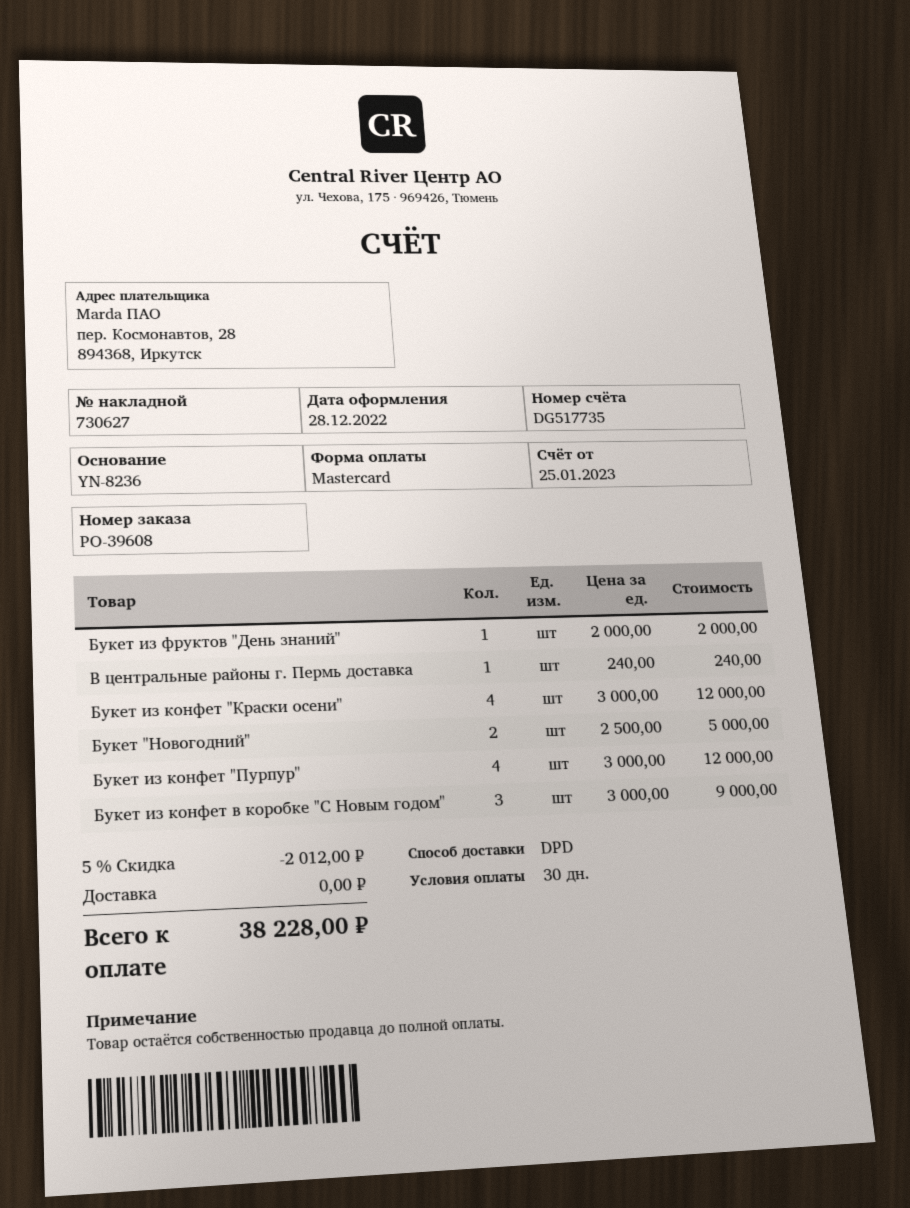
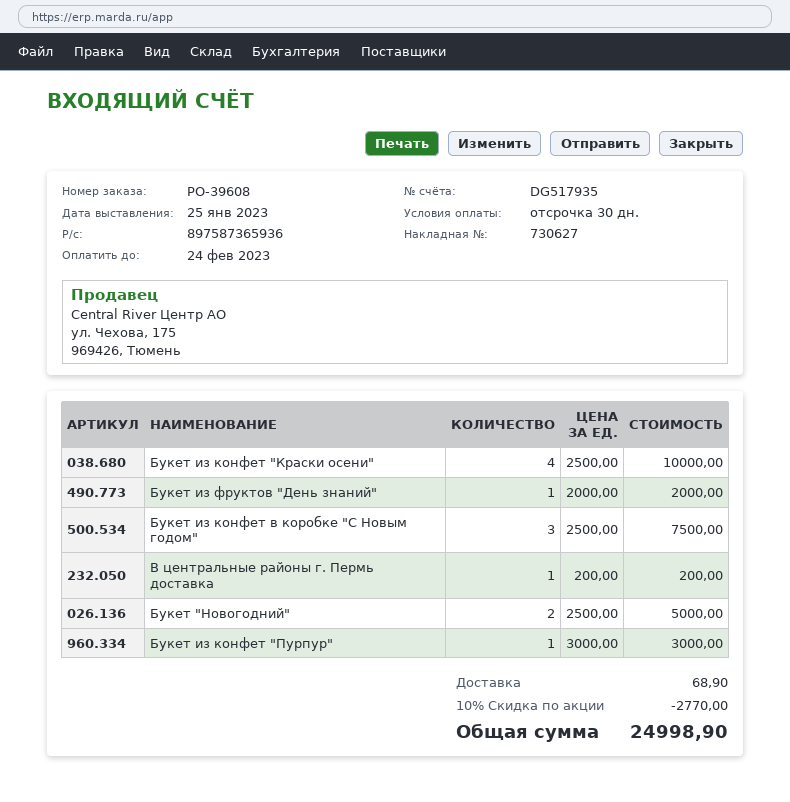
invoice number: DG517735 -> DG517935
В центральные районы г. Пермь доставка: 1 x 240.00 = 240.00 -> 1 x 200.00 = 200.00
Букет из конфет "Краски осени": 4 x 3000.00 = 12000.00 -> 4 x 2500.00 = 10000.00
Букет из конфет "Пурпур": 4 x 3000.00 = 12000.00 -> 1 x 3000.00 = 3000.00
Букет из конфет в коробке "С Новым годом": 3 x 3000.00 = 9000.00 -> 3 x 2500.00 = 7500.00
discount: 5% = 2012.00 -> 10% = 2770.00
shipping: 0.00 -> 68.90
total: 38228.00 -> 24998.90

